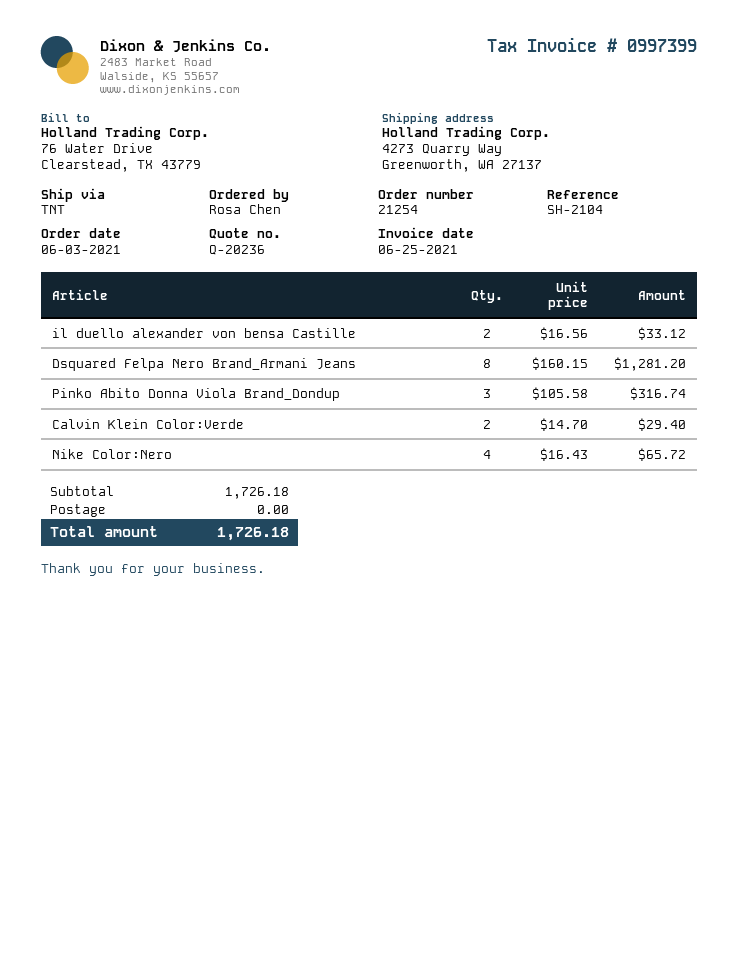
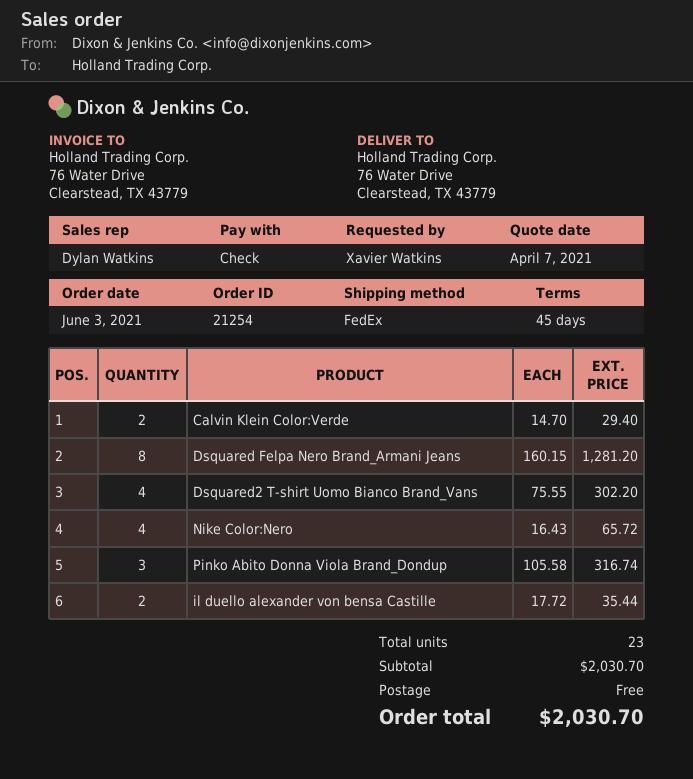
ordered by: Rosa Chen -> Xavier Watkins
shipping method: TNT -> FedEx
ship to: 4273 Quarry Way, Greenworth, WA 27137 -> 76 Water Drive, Clearstead, TX 43779
il duello alexander von bensa Castille: 2 x 16.56 = 33.12 -> 2 x 17.72 = 35.44
Dsquared2 T-shirt Uomo Bianco Brand_Vans: none -> 4 x 75.55 = 302.20
subtotal: 1726.18 -> 2030.70
total: 1726.18 -> 2030.70

